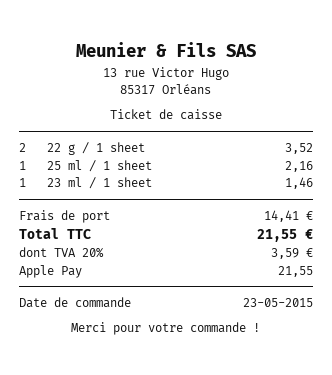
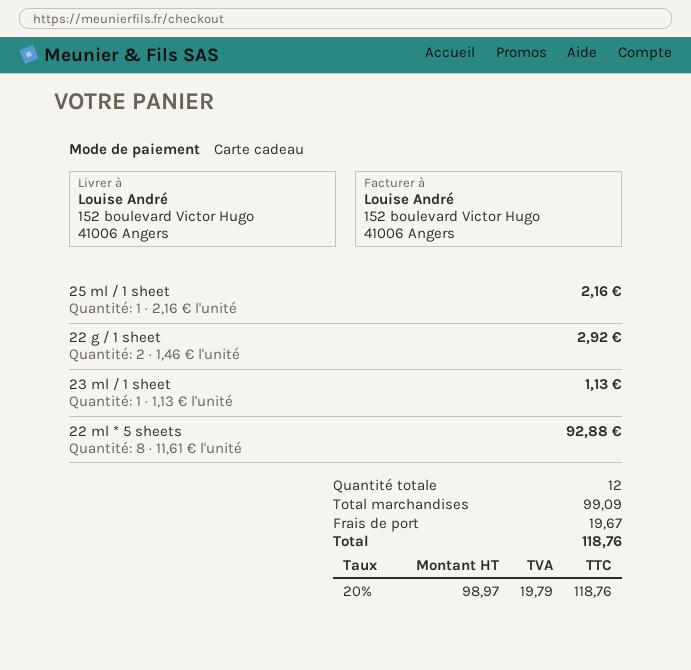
payment method: Apple Pay -> gift card
22 g / 1 sheet: 2 for 3.52 -> 2 for 2.92
23 ml / 1 sheet: 1 for 1.46 -> 1 for 1.13
22 ml * 5 sheets: none -> 8 for 92.88
shipping: 14.41 -> 19.67
tax: 20% = 3.59 -> 20% = 19.79
total: 21.55 -> 118.76

